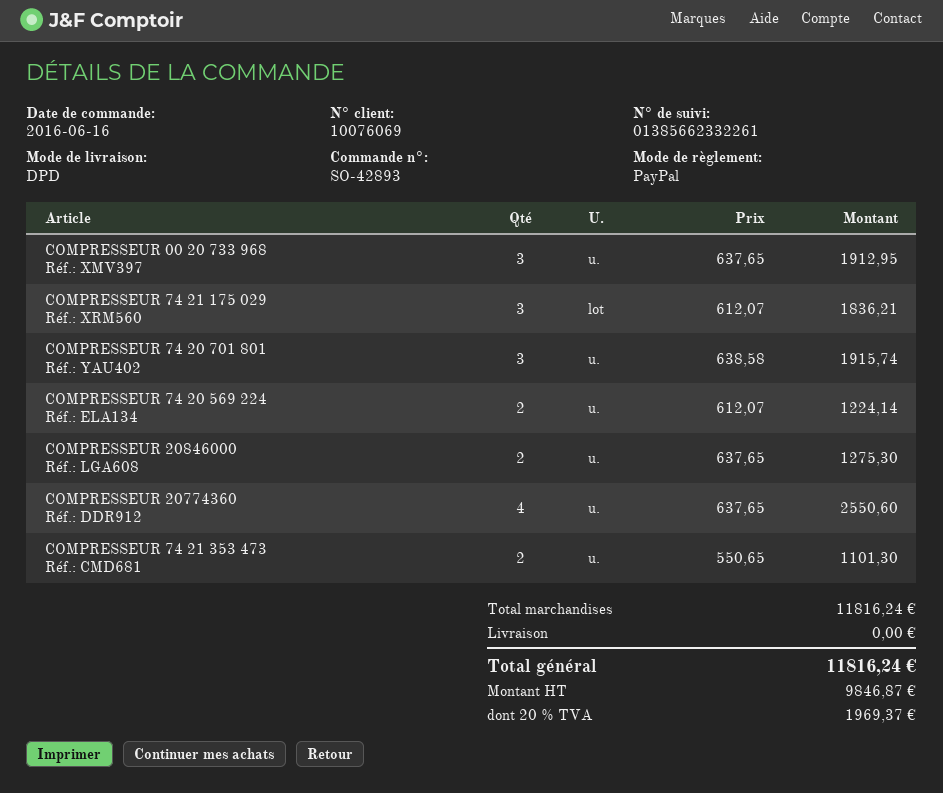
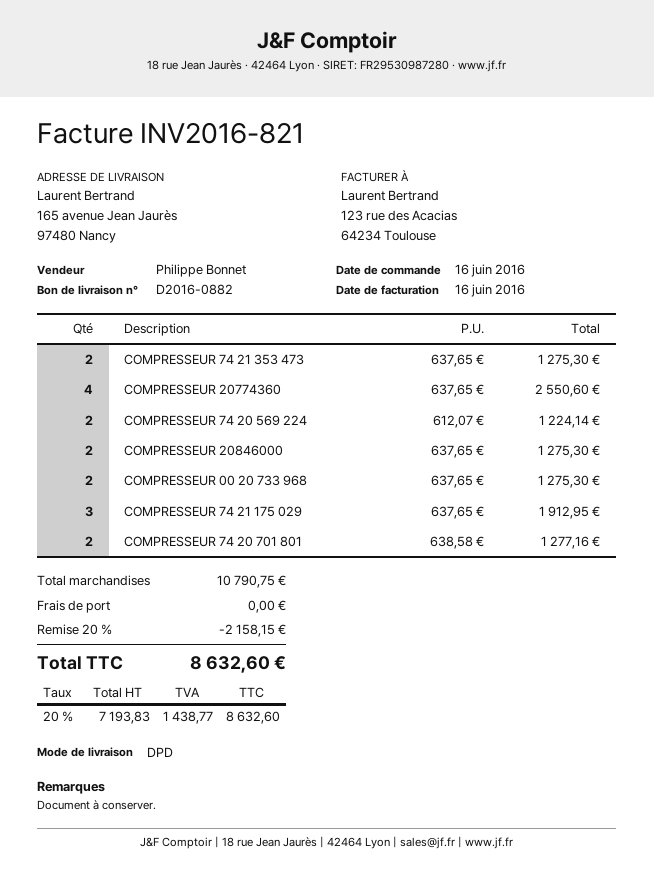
COMPRESSEUR 00 20 733 968: 3 x 637.65 = 1912.95 -> 2 x 637.65 = 1275.30
COMPRESSEUR 74 21 175 029: 3 x 612.07 = 1836.21 -> 3 x 637.65 = 1912.95
COMPRESSEUR 74 20 701 801: 3 x 638.58 = 1915.74 -> 2 x 638.58 = 1277.16
COMPRESSEUR 74 21 353 473: 2 x 550.65 = 1101.30 -> 2 x 637.65 = 1275.30
subtotal: 11816.24 -> 10790.75
discount: none -> 20% = 2158.15
net: 9846.87 -> 7193.83
tax: 20% = 1969.37 -> 20% = 1438.77
total: 11816.24 -> 8632.60

